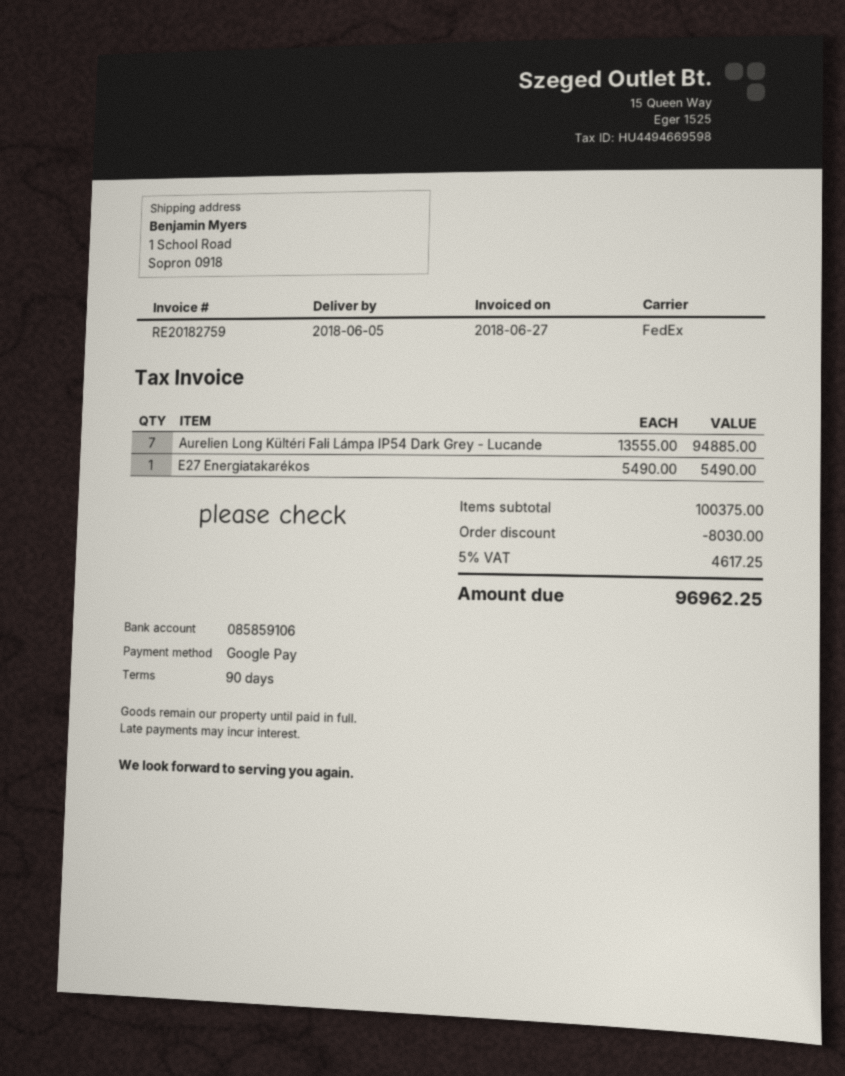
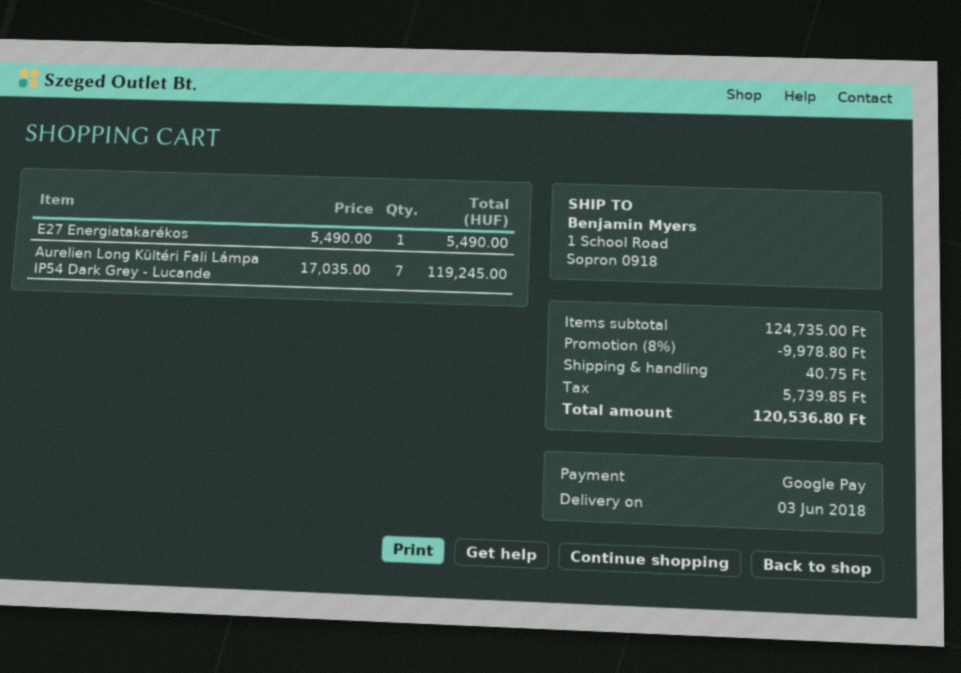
delivery date: 2018-06-05 -> 2018-06-03
Aurelien Long Kültéri Fali Lámpa IP54 Dark Grey - Lucande: 7 x 13555.00 = 94885.00 -> 7 x 17035.00 = 119245.00
subtotal: 100375.00 -> 124735.00
discount: 8030.00 -> 9978.80
shipping: none -> 40.75
tax: 4617.25 -> 5739.85
total: 96962.25 -> 120536.80

